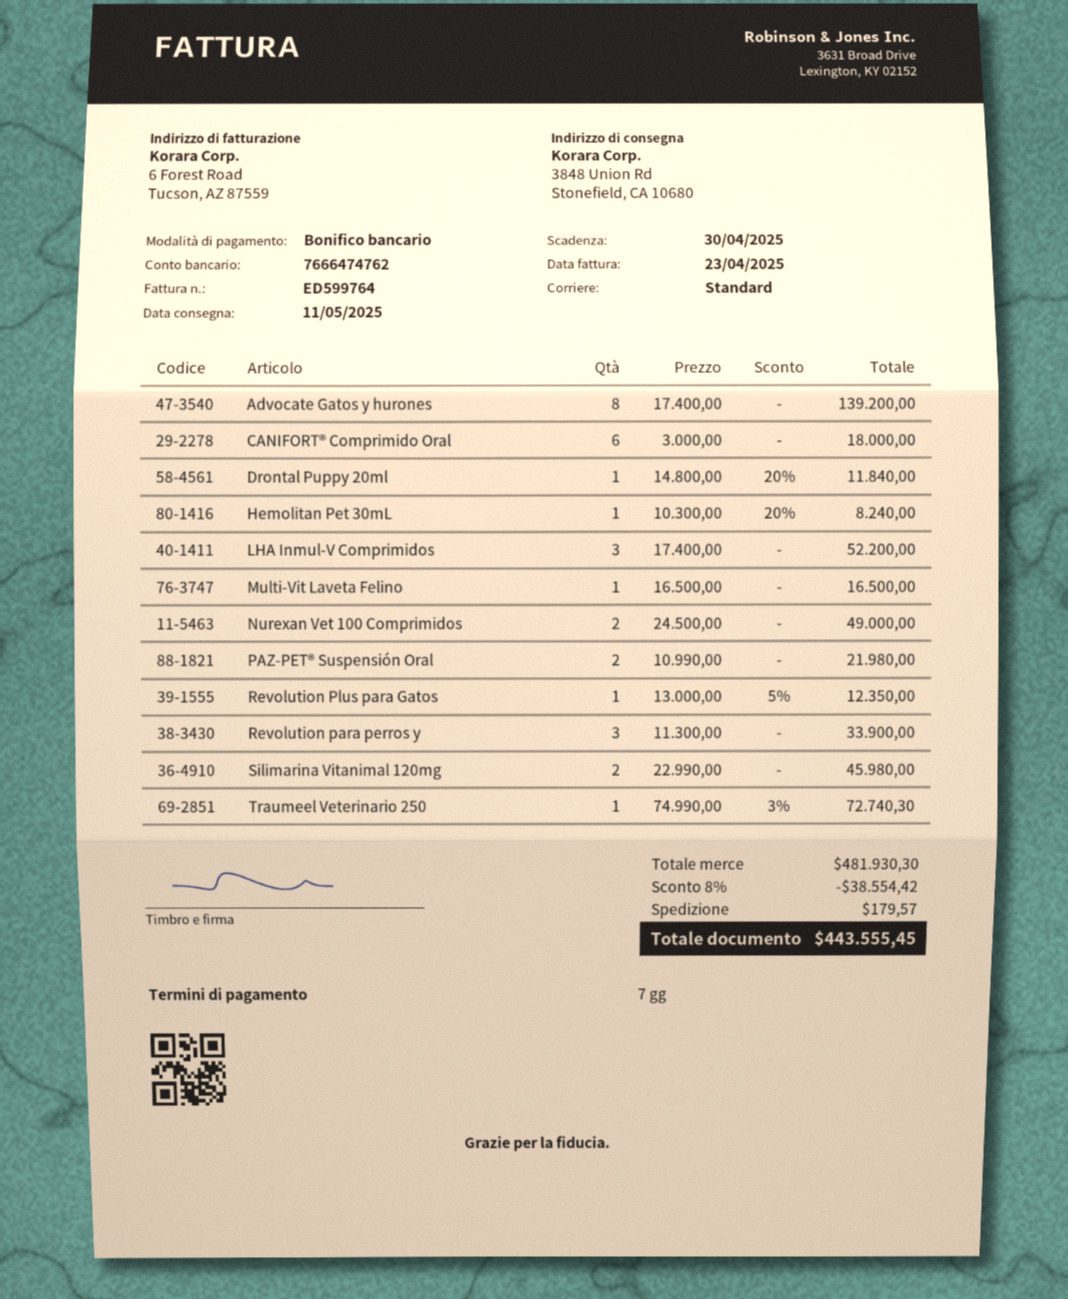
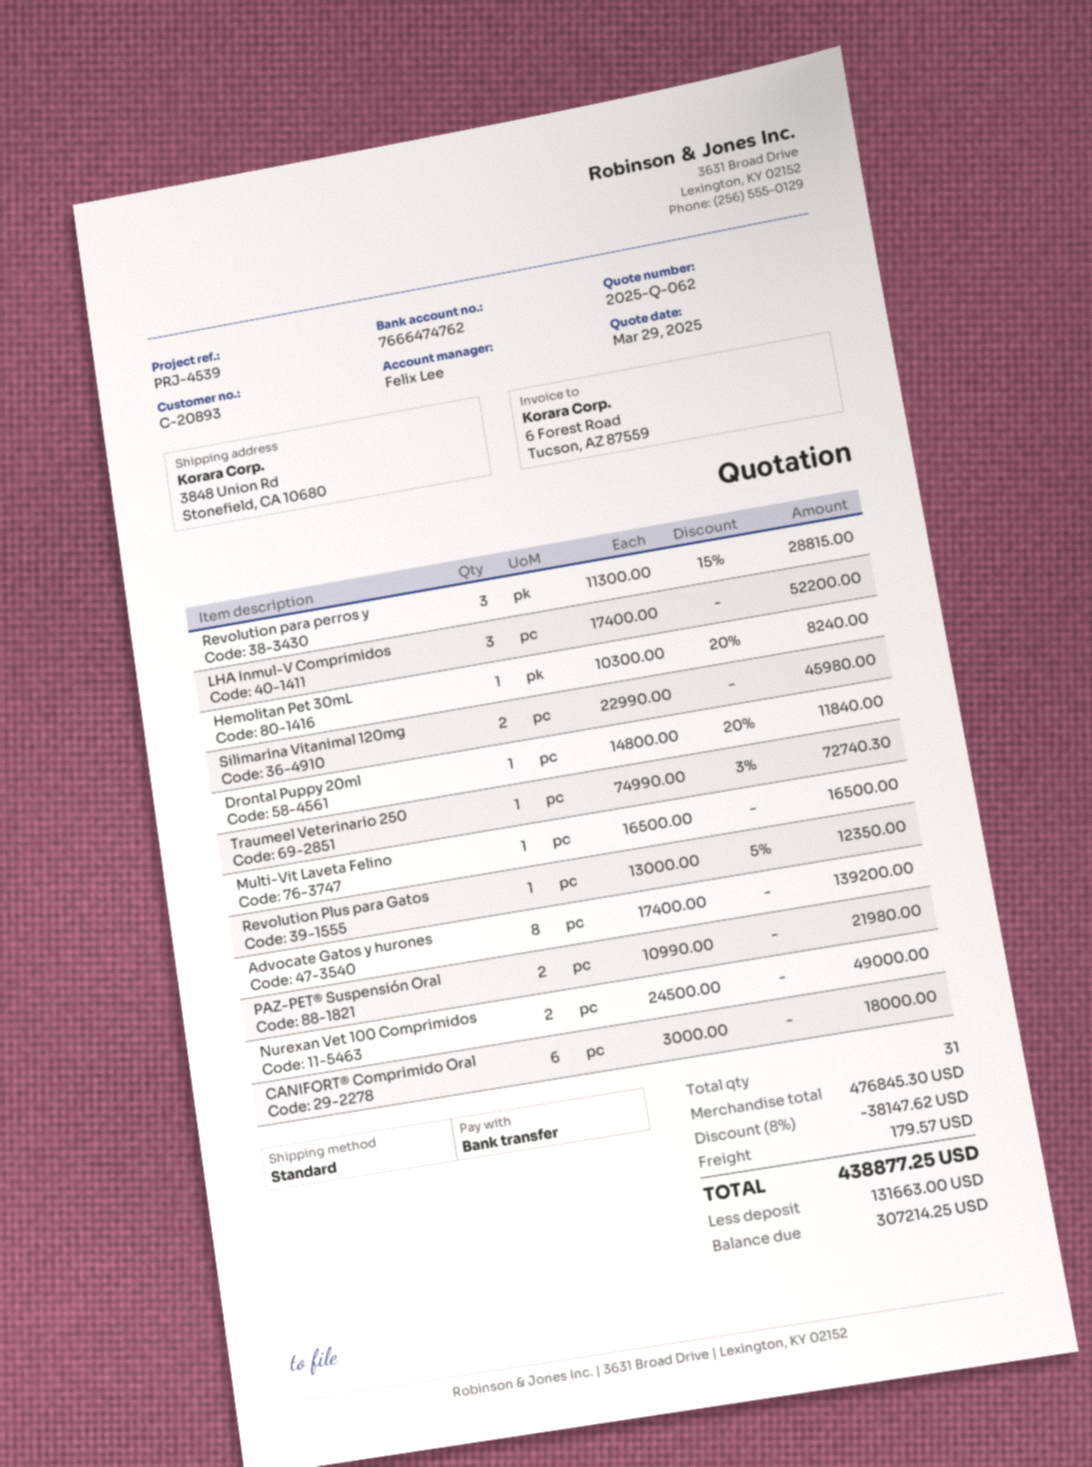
Revolution para perros y: 3 x 11300.00 = 33900.00 -> 3 x 11300.00 - 15% = 28815.00
subtotal: 481930.30 -> 476845.30
discount: 8% = 38554.42 -> 8% = 38147.62
total: 443555.45 -> 438877.25

